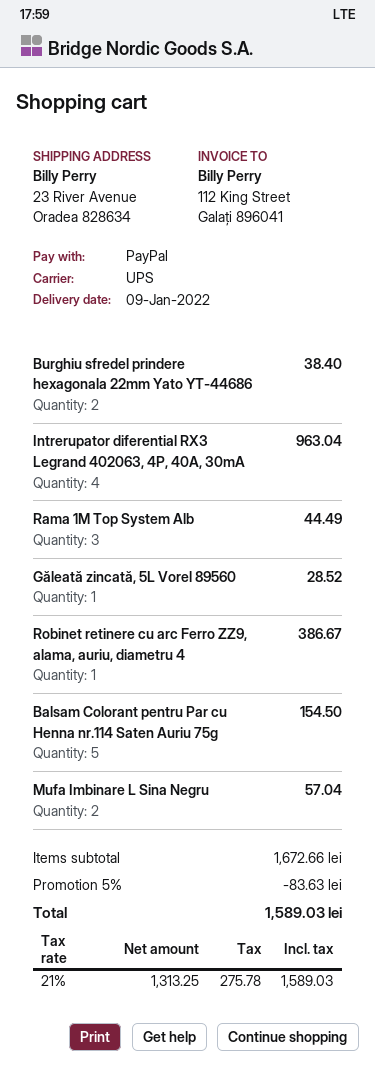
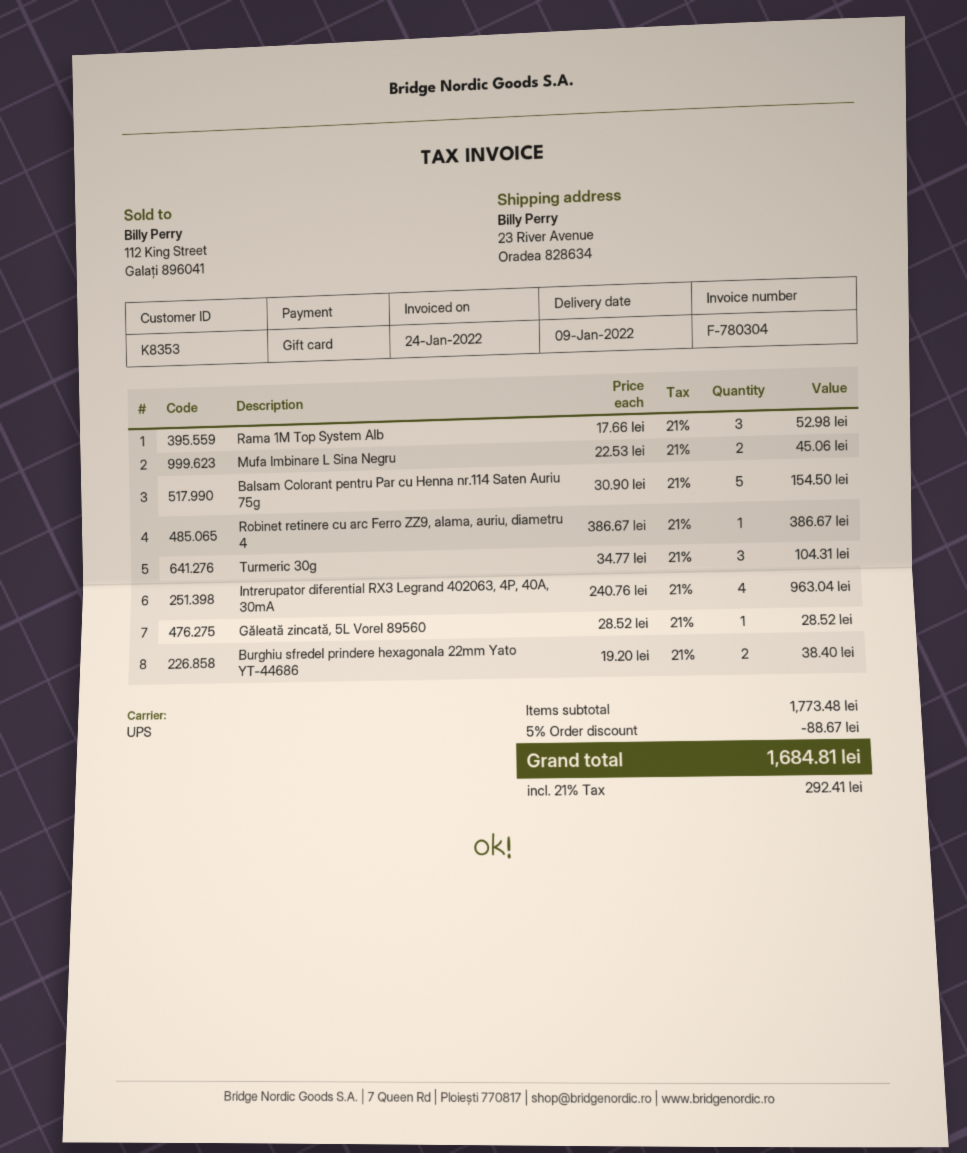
payment method: PayPal -> gift card
Rama 1M Top System Alb: 3 for 44.49 -> 3 for 52.98
Mufa Imbinare L Sina Negru: 2 for 57.04 -> 2 for 45.06
Turmeric 30g: none -> 3 for 104.31
subtotal: 1672.66 -> 1773.48
discount: 5% = 83.63 -> 5% = 88.67
tax: 21% = 275.78 -> 21% = 292.41
total: 1589.03 -> 1684.81

